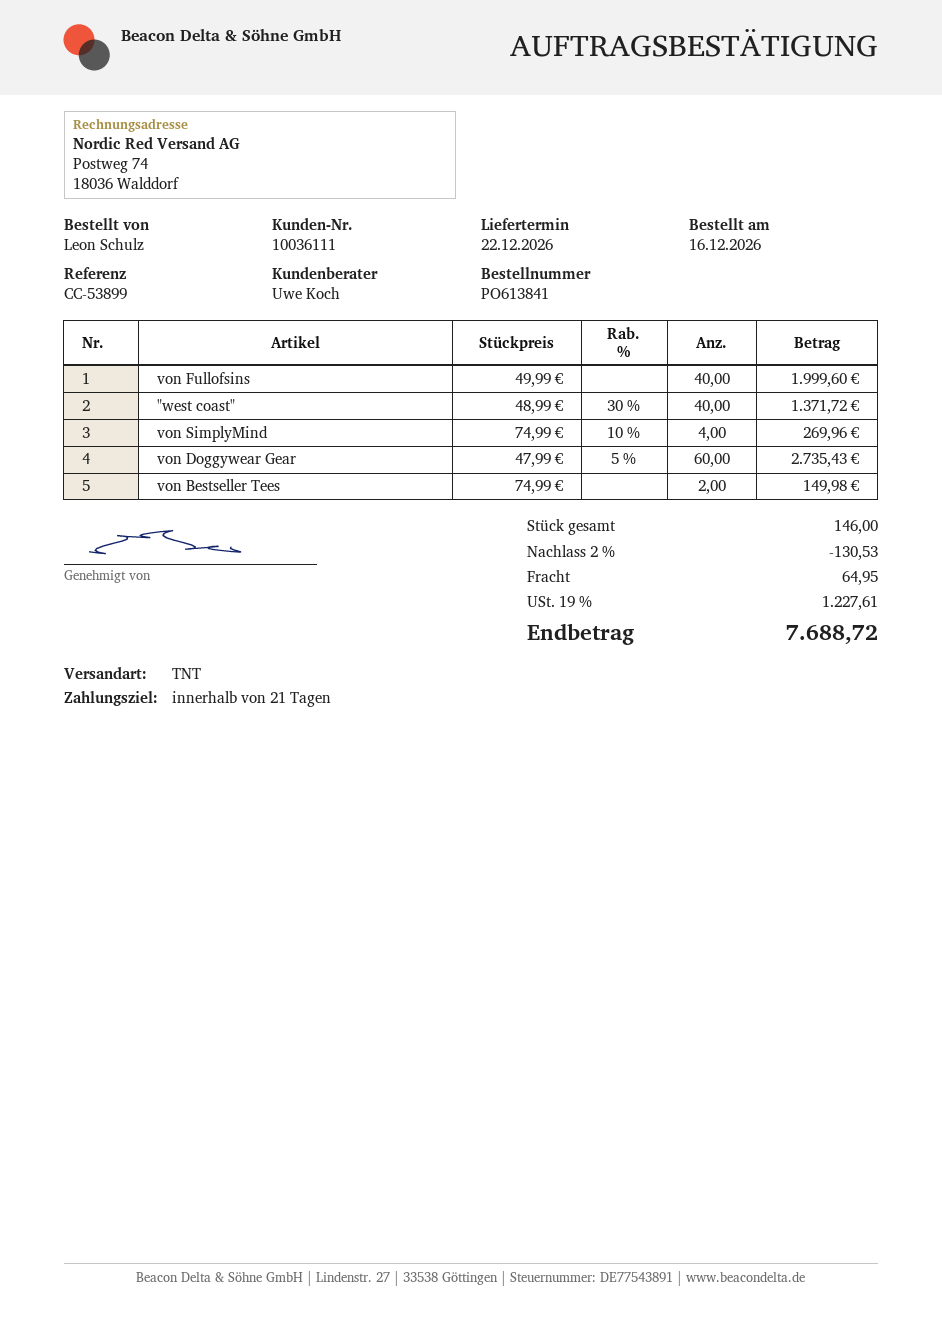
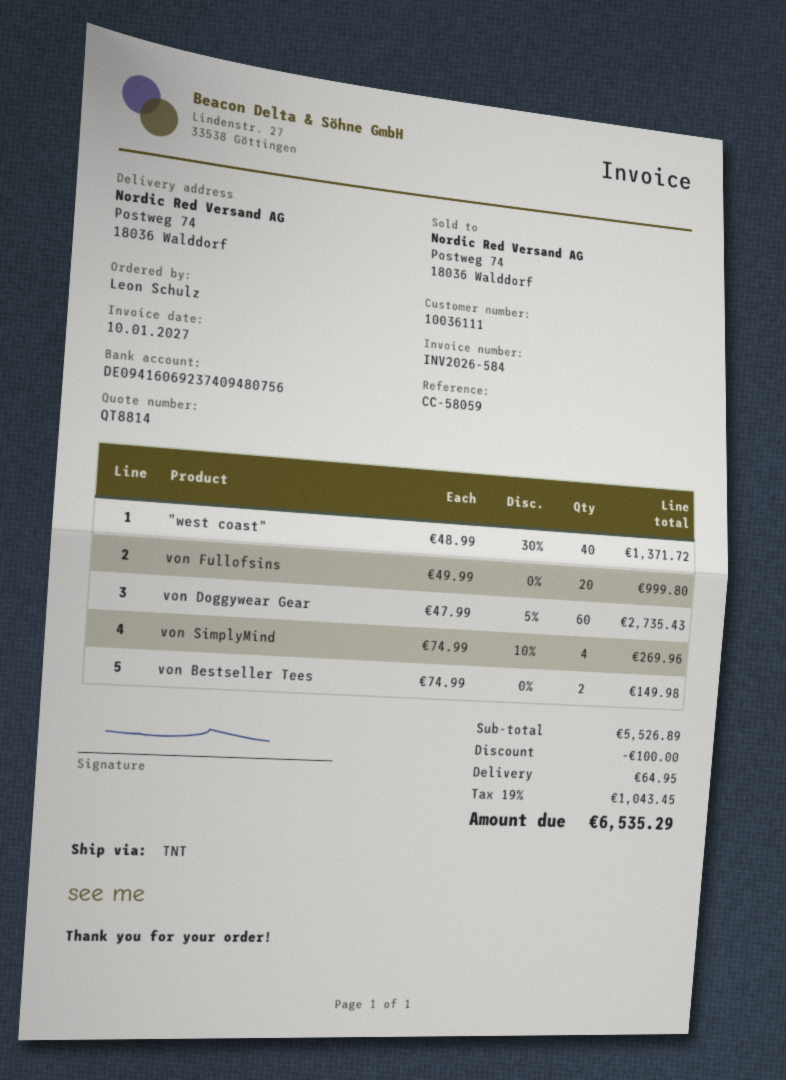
reference: CC-53899 -> CC-58059
von Fullofsins: 40 x 49.99 = 1999.60 -> 20 x 49.99 = 999.80
discount: 130.53 -> 100.00
tax: 19% = 1227.61 -> 19% = 1043.45
total: 7688.72 -> 6535.29

